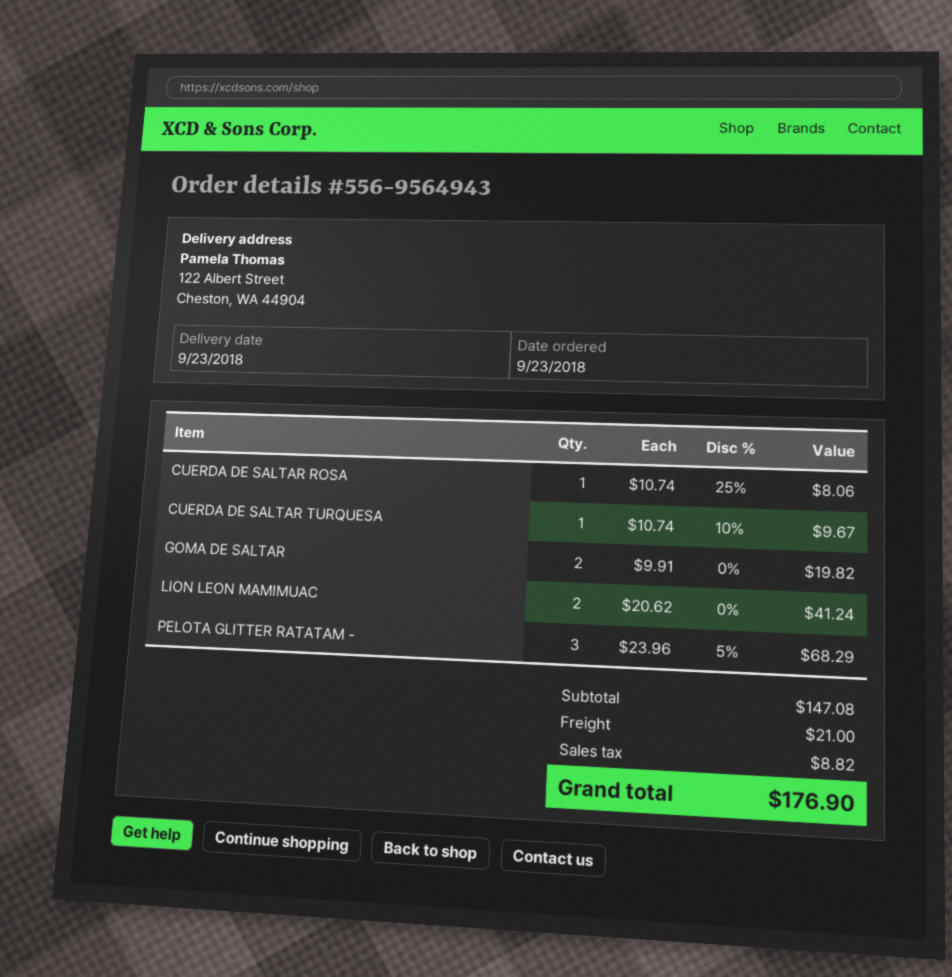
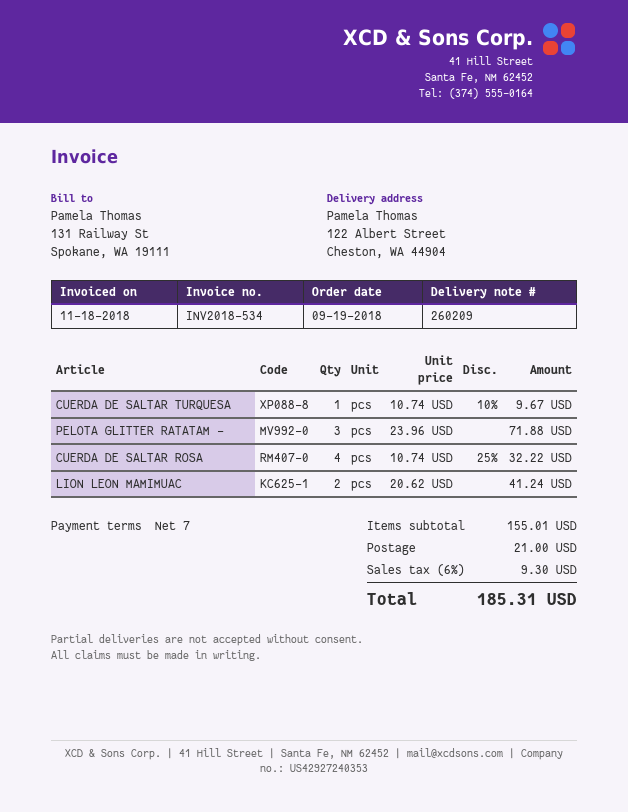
order date: 2018-09-23 -> 2018-09-19
CUERDA DE SALTAR ROSA: 1 x 10.74 - 25% = 8.06 -> 4 x 10.74 - 25% = 32.22
GOMA DE SALTAR: 2 x 9.91 = 19.82 -> none
PELOTA GLITTER RATATAM -: 3 x 23.96 - 5% = 68.29 -> 3 x 23.96 = 71.88
subtotal: 147.08 -> 155.01
tax: 8.82 -> 9.30
total: 176.90 -> 185.31

